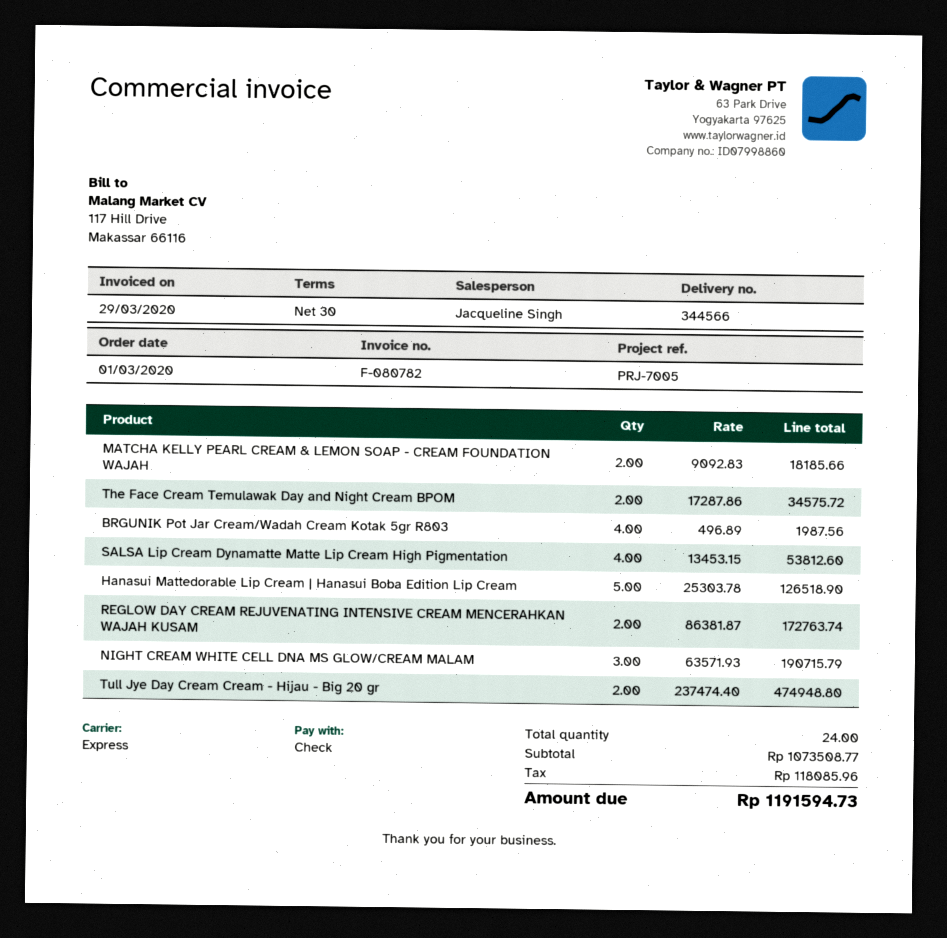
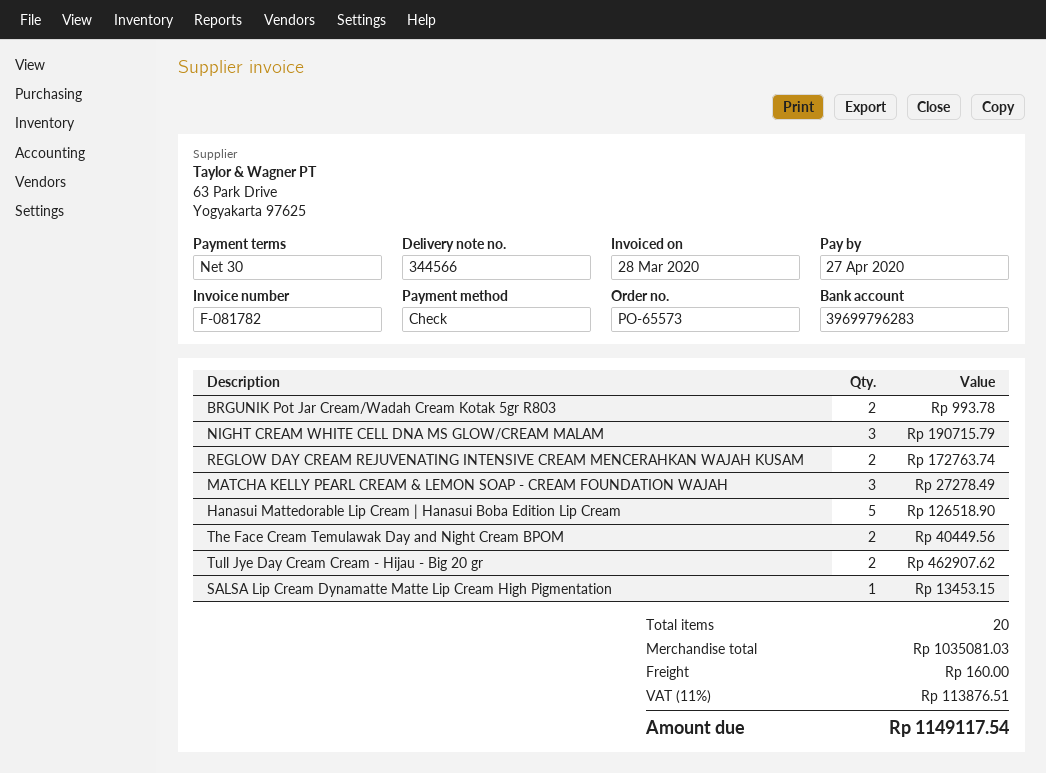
invoice number: F-080782 -> F-081782
invoice date: 2020-03-29 -> 2020-03-28
MATCHA KELLY PEARL CREAM & LEMON SOAP - CREAM FOUNDATION WAJAH: 2 for 18185.66 -> 3 for 27278.49
The Face Cream Temulawak Day and Night Cream BPOM: 2 for 34575.72 -> 2 for 40449.56
BRGUNIK Pot Jar Cream/Wadah Cream Kotak 5gr R803: 4 for 1987.56 -> 2 for 993.78
SALSA Lip Cream Dynamatte Matte Lip Cream High Pigmentation: 4 for 53812.60 -> 1 for 13453.15
Tull Jye Day Cream Cream - Hijau - Big 20 gr: 2 for 474948.80 -> 2 for 462907.62
total quantity: 24 -> 20
subtotal: 1073508.77 -> 1035081.03
shipping: none -> 160.00
tax: 118085.96 -> 113876.51
total: 1191594.73 -> 1149117.54

